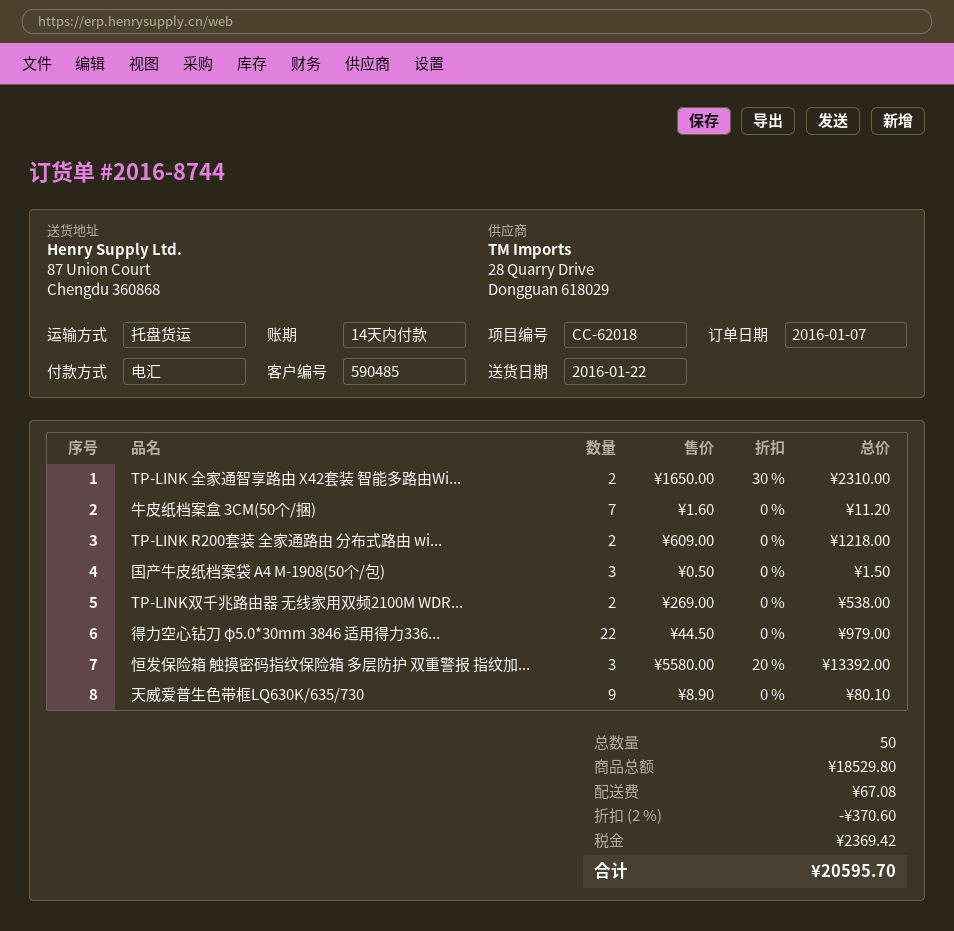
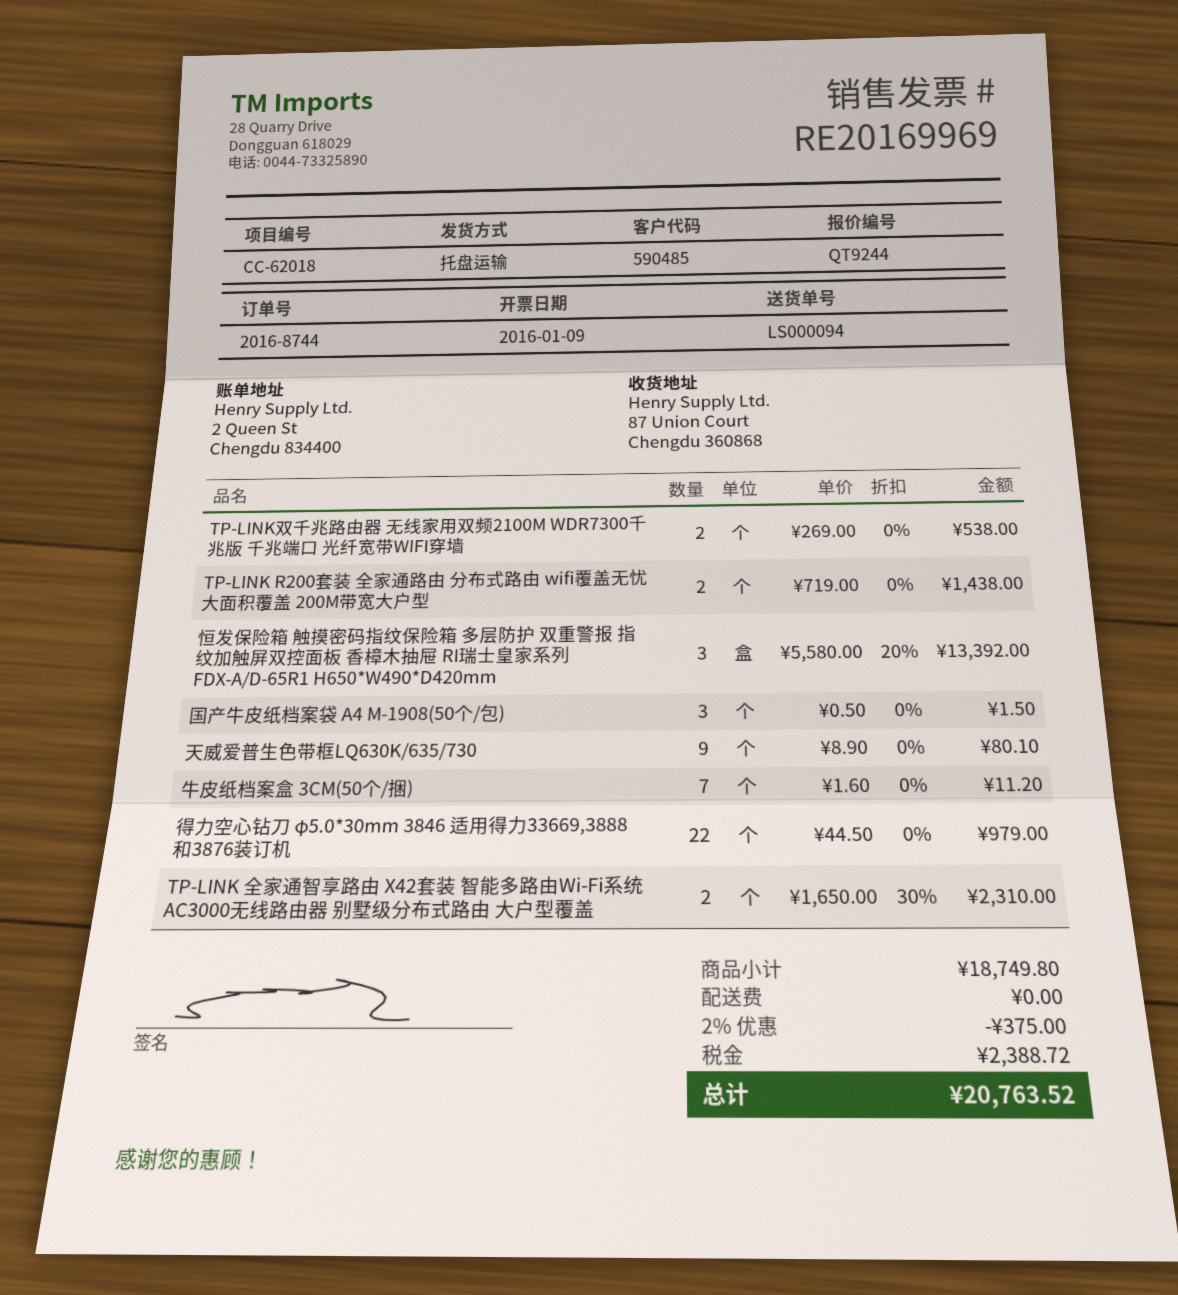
TP-LINK R200套装 全家通路由 分布式路由 wi...: 2 x 609.00 = 1218.00 -> 2 x 719.00 = 1438.00
subtotal: 18529.80 -> 18749.80
discount: 2% = 370.60 -> 2% = 375.00
shipping: 67.08 -> 0.00
tax: 2369.42 -> 2388.72
total: 20595.70 -> 20763.52

